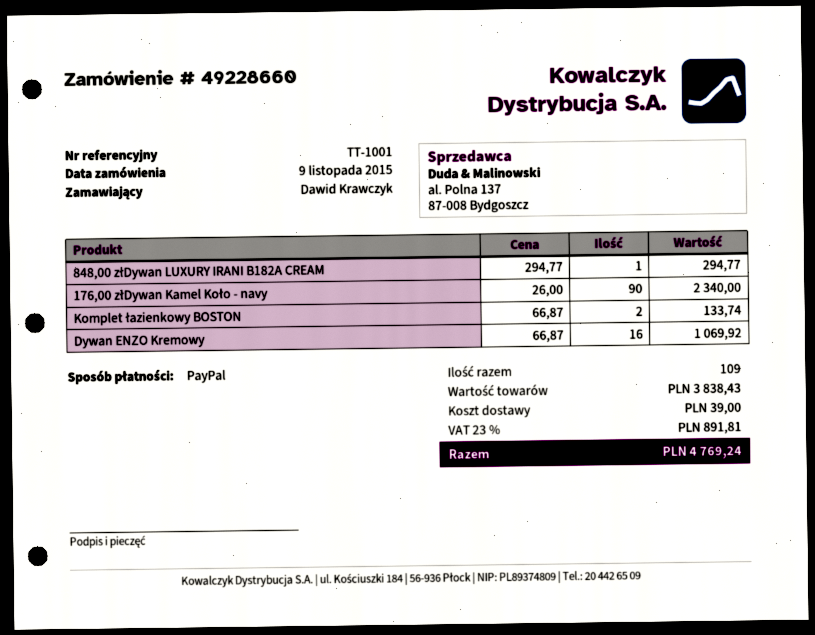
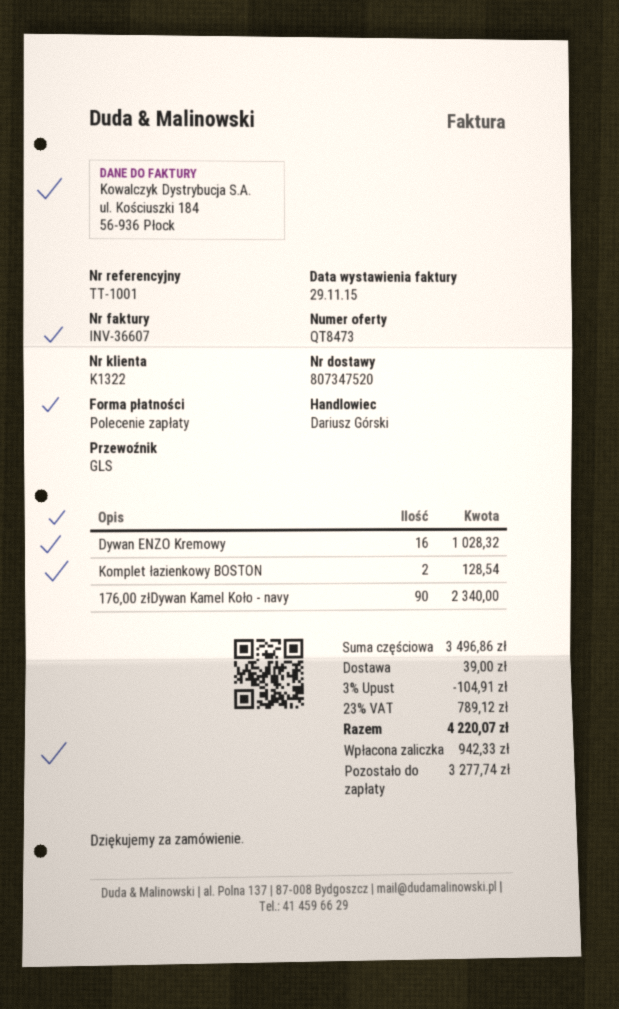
payment method: PayPal -> direct debit
848,00 złDywan LUXURY IRANI B182A CREAM: 1 for 294.77 -> none
Komplet łazienkowy BOSTON: 2 for 133.74 -> 2 for 128.54
Dywan ENZO Kremowy: 16 for 1069.92 -> 16 for 1028.32
subtotal: 3838.43 -> 3496.86
discount: none -> 3% = 104.91
tax: 23% = 891.81 -> 23% = 789.12
total: 4769.24 -> 4220.07

